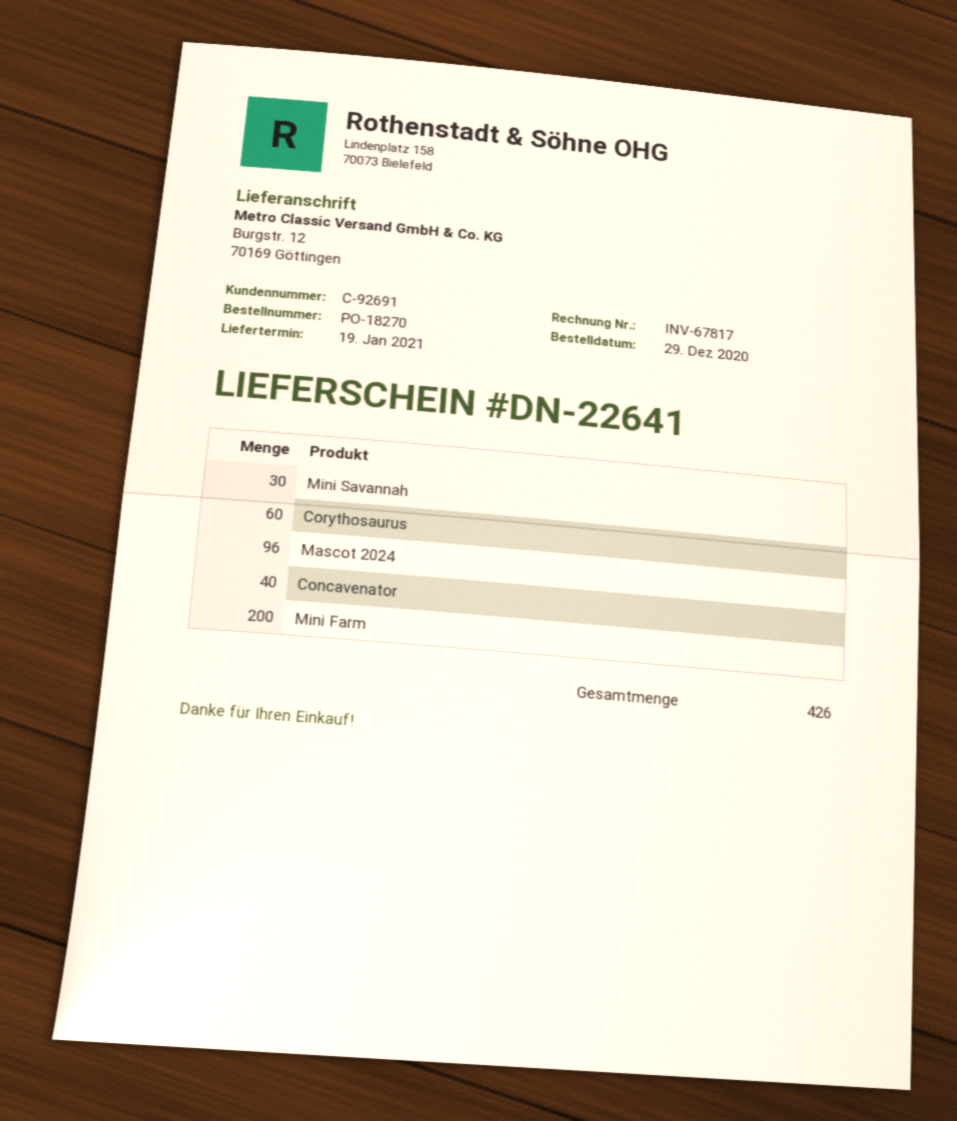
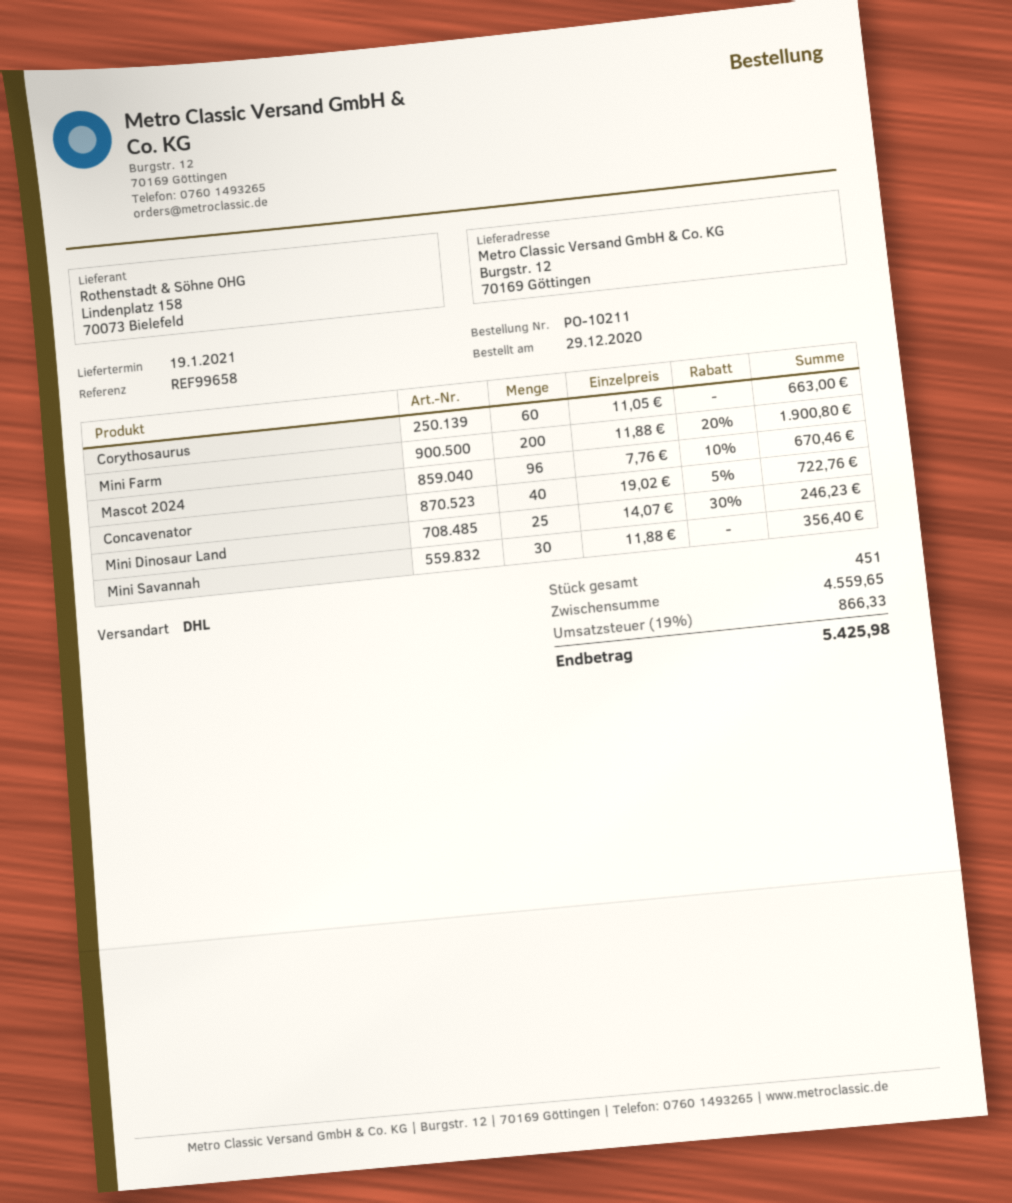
order number: PO-18270 -> PO-10211
Mini Dinosaur Land: none -> 25
total quantity: 426 -> 451

